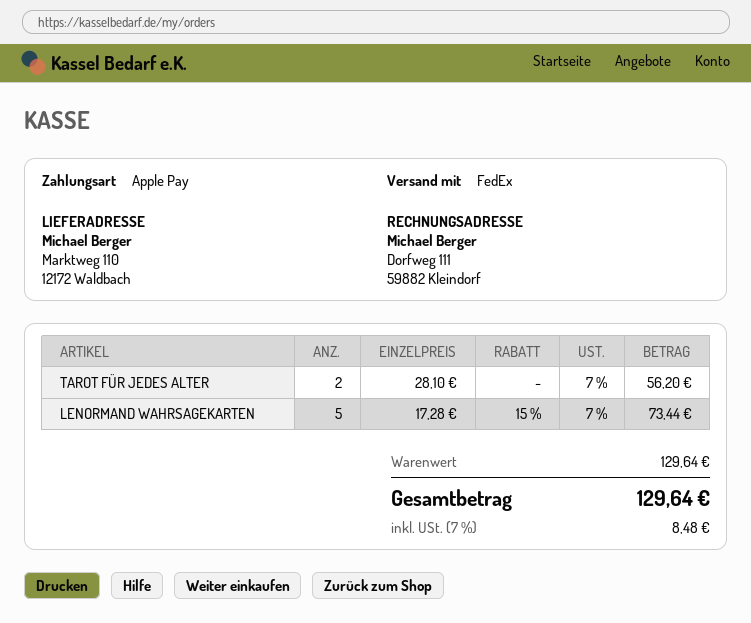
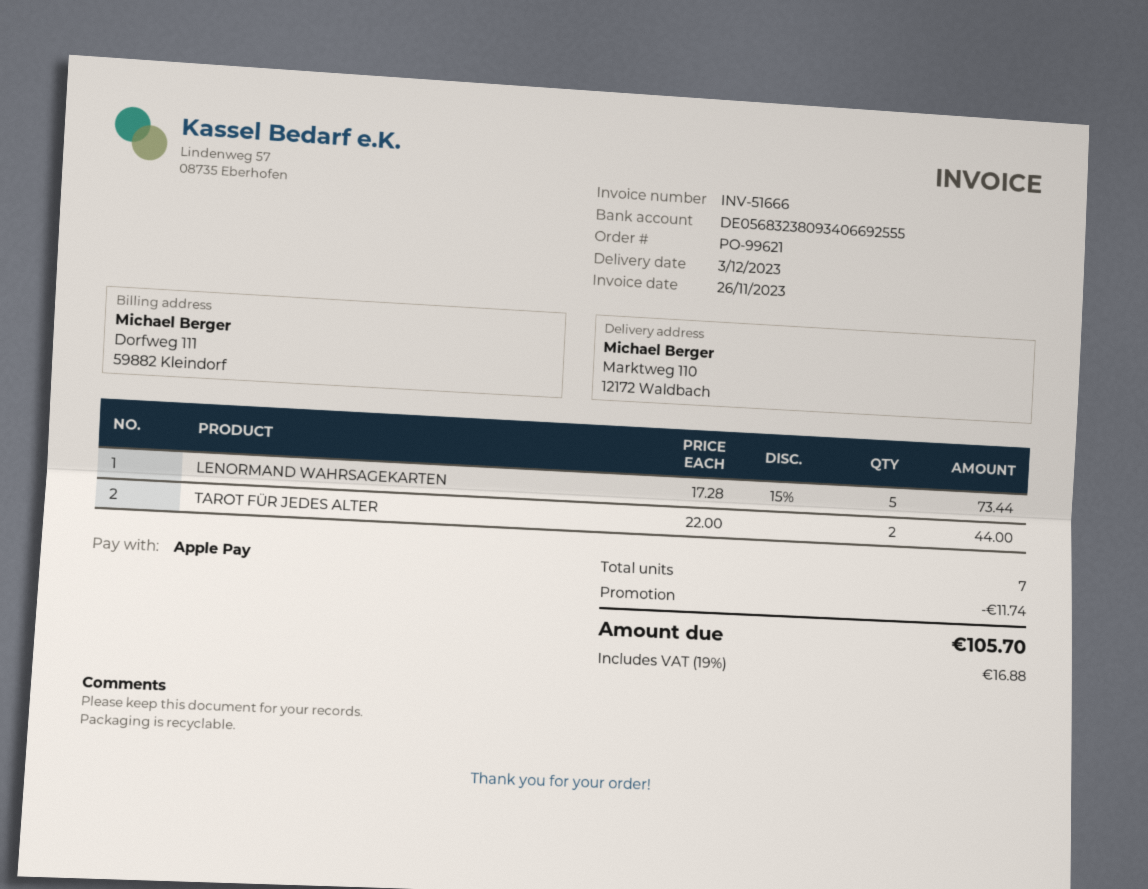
TAROT FÜR JEDES ALTER: 2 x 28.10 = 56.20 -> 2 x 22.00 = 44.00
discount: none -> 11.74
tax: 7% = 8.48 -> 19% = 16.88
total: 129.64 -> 105.70

